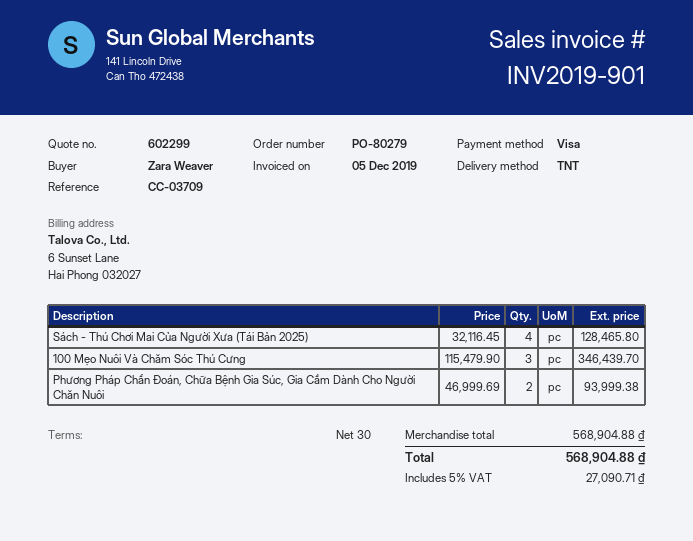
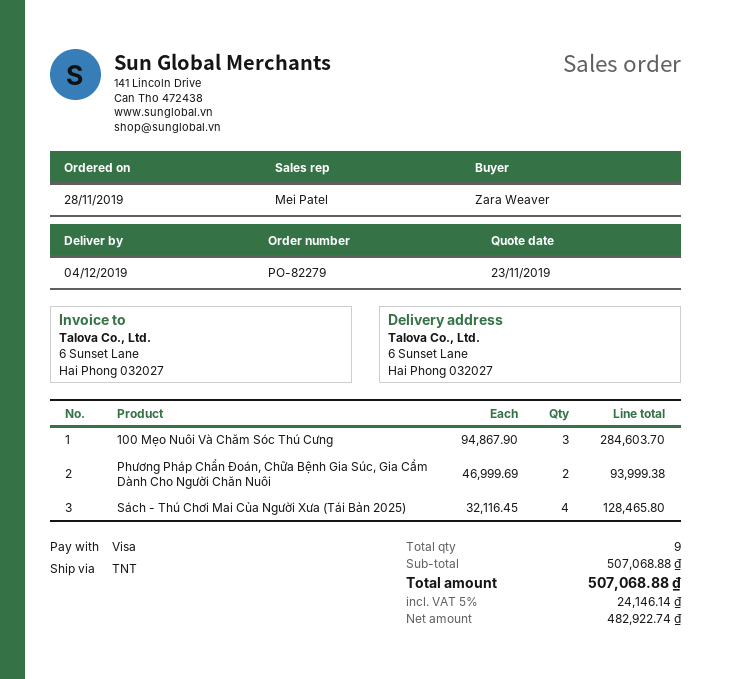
order number: PO-80279 -> PO-82279
100 Mẹo Nuôi Và Chăm Sóc Thú Cưng: 3 x 115479.90 = 346439.70 -> 3 x 94867.90 = 284603.70
subtotal: 568904.88 -> 507068.88
tax: 5% = 27090.71 -> 5% = 24146.14
total: 568904.88 -> 507068.88

